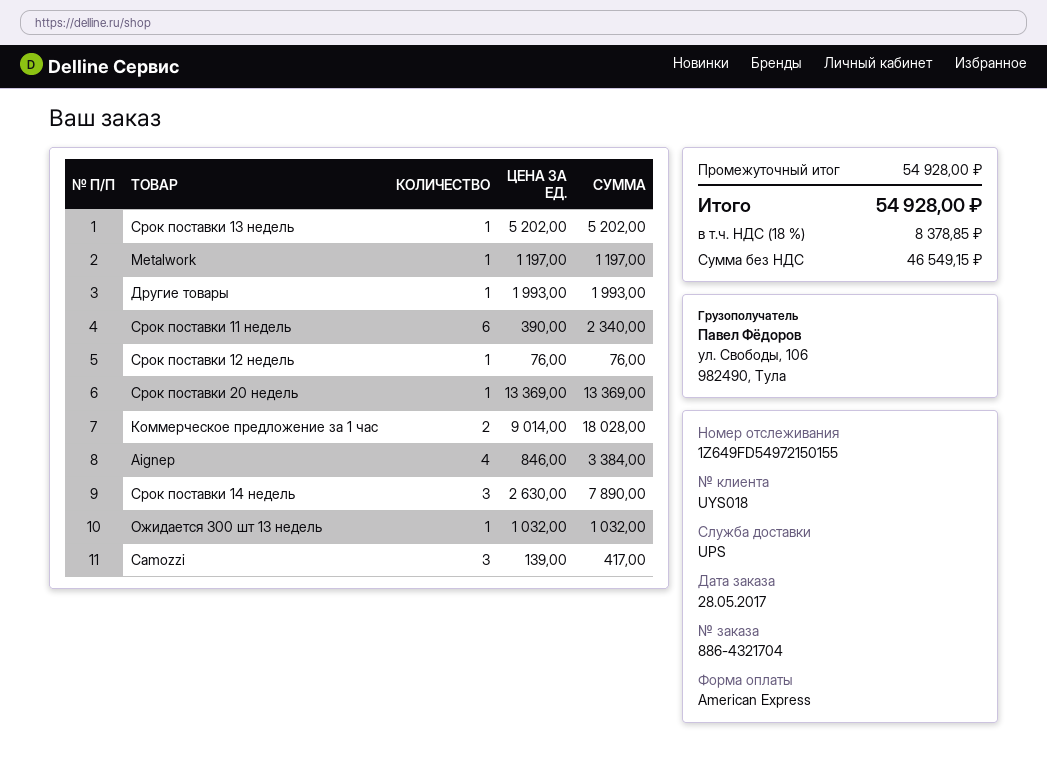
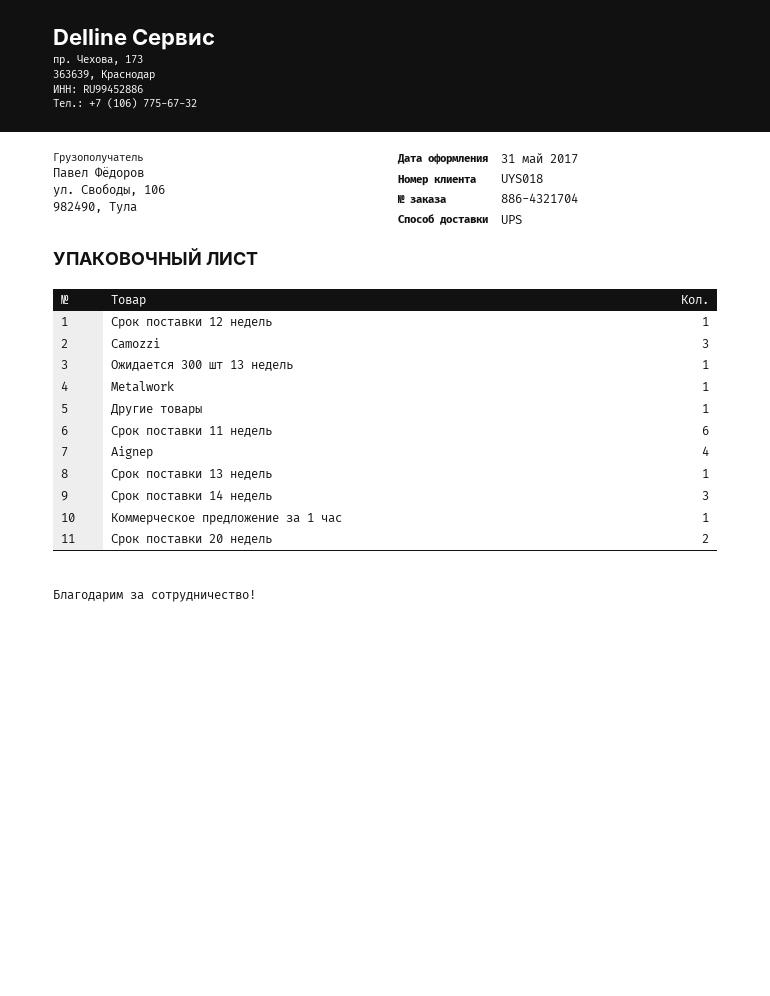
order date: 2017-05-28 -> 2017-05-31
Срок поставки 20 недель: 1 -> 2
Коммерческое предложение за 1 час: 2 -> 1

